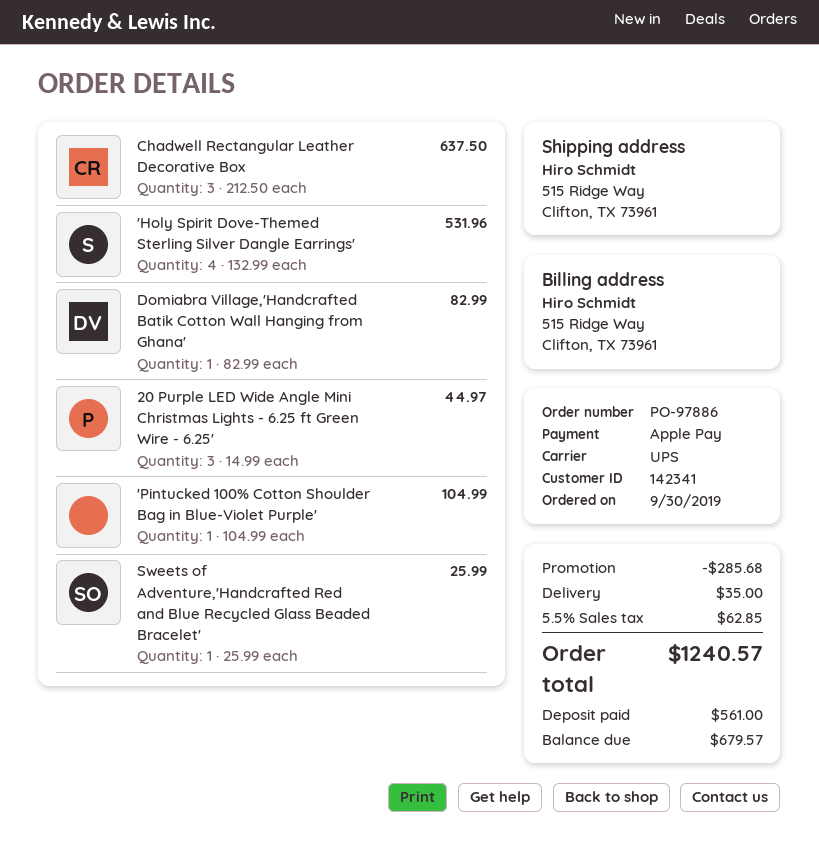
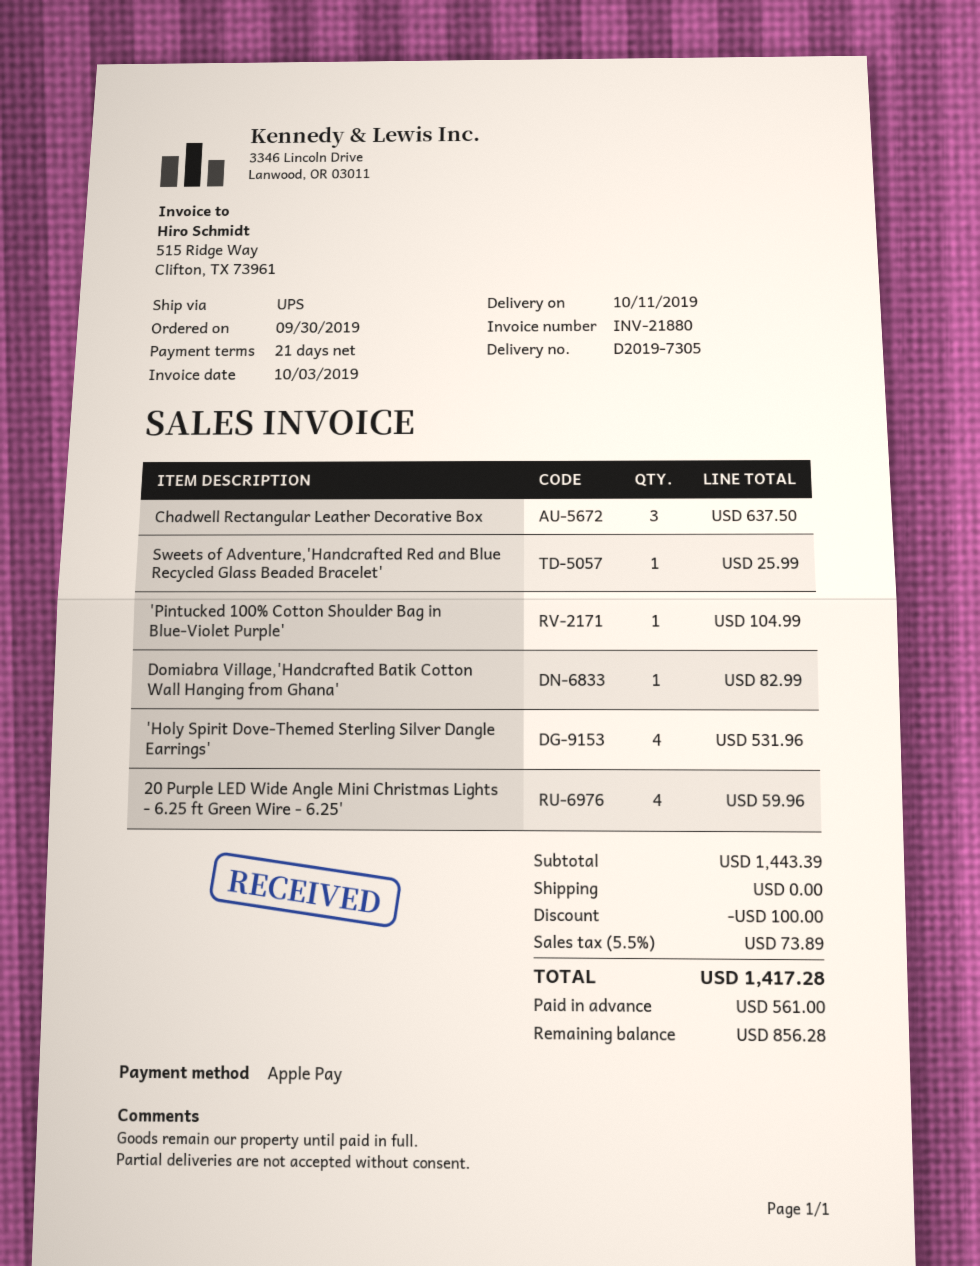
20 Purple LED Wide Angle Mini Christmas Lights - 6.25 ft Green Wire - 6.25': 3 for 44.97 -> 4 for 59.96
discount: 285.68 -> 100.00
shipping: 35.00 -> 0.00
tax: 5.5% = 62.85 -> 5.5% = 73.89
total: 1240.57 -> 1417.28
balance: 679.57 -> 856.28

